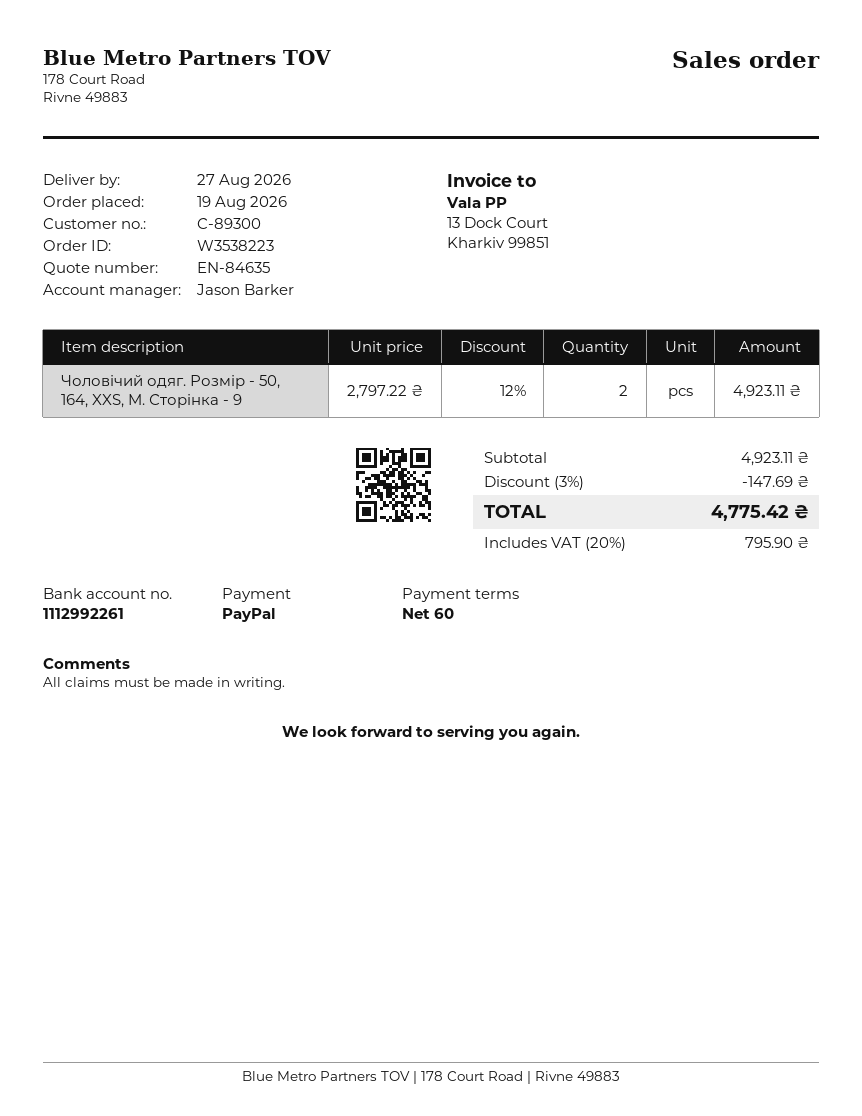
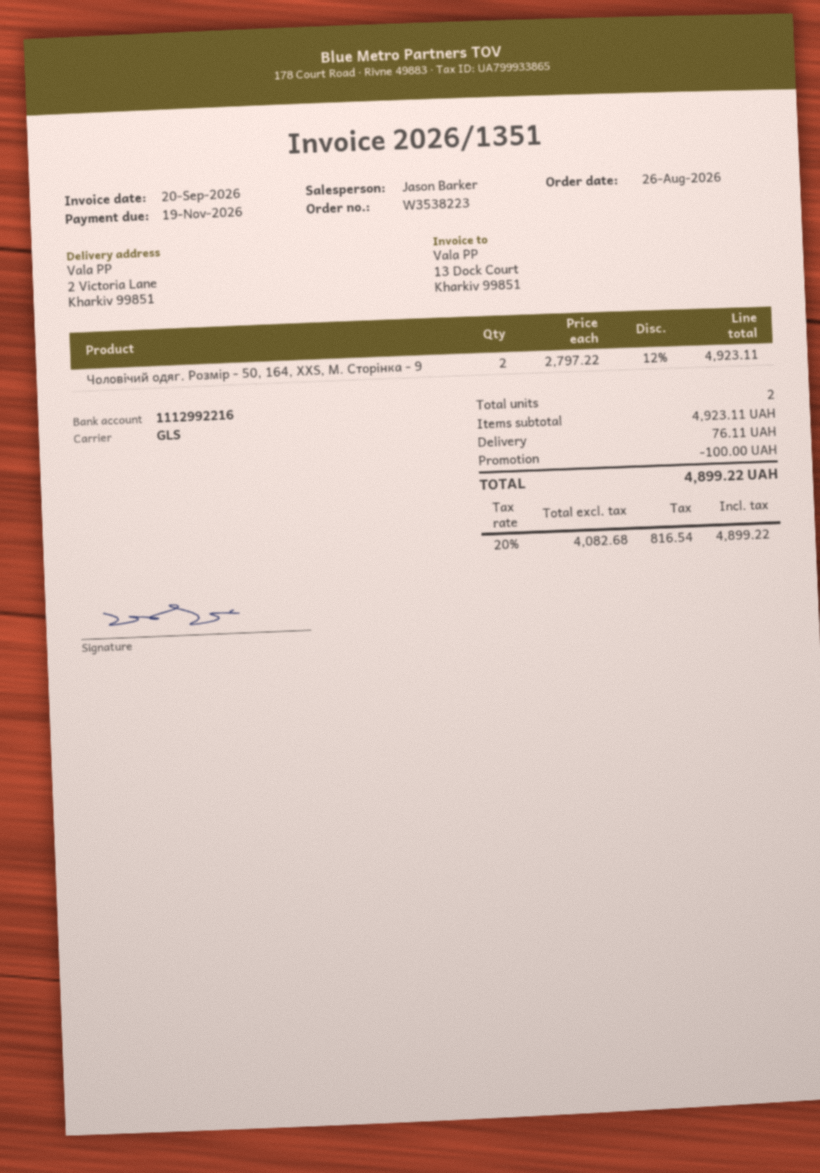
order date: 2026-08-19 -> 2026-08-26
bank account: 1112992261 -> 1112992216
discount: 147.69 -> 100.00
shipping: none -> 76.11
tax: 20% = 795.90 -> 20% = 816.54
total: 4775.42 -> 4899.22

